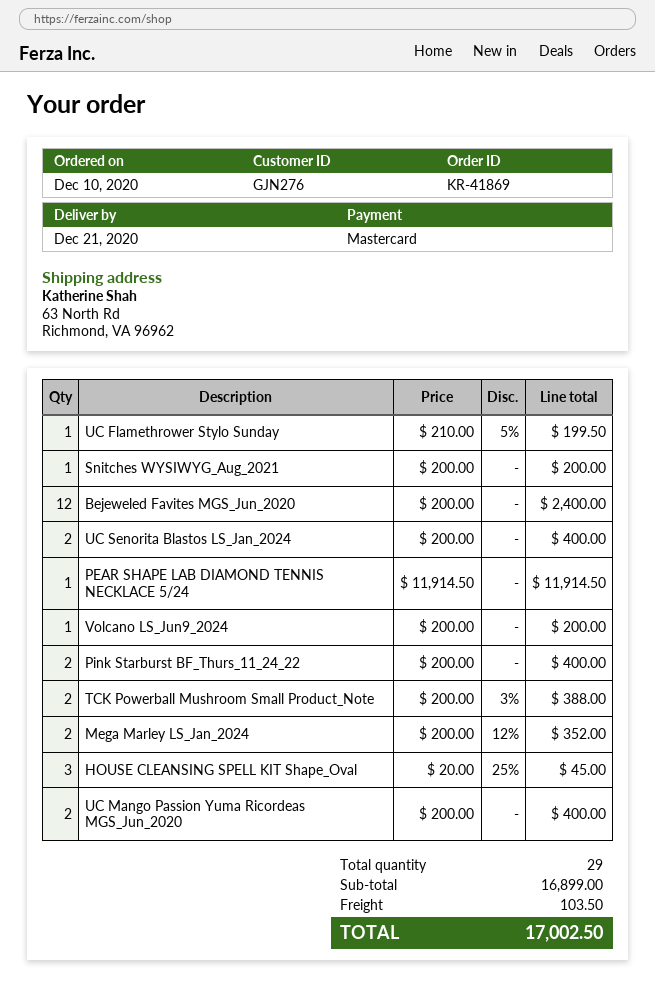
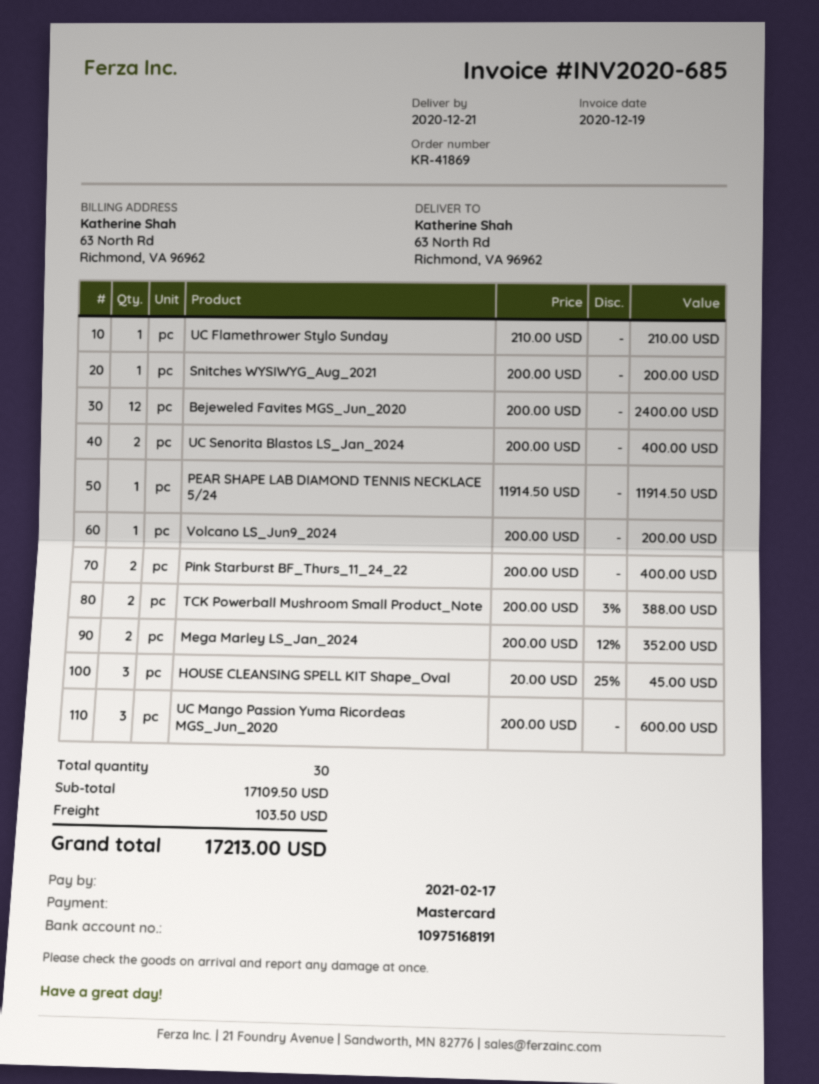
UC Flamethrower Stylo Sunday: 1 x 210.00 - 5% = 199.50 -> 1 x 210.00 = 210.00
UC Mango Passion Yuma Ricordeas MGS_Jun_2020: 2 x 200.00 = 400.00 -> 3 x 200.00 = 600.00
total quantity: 29 -> 30
subtotal: 16899.00 -> 17109.50
total: 17002.50 -> 17213.00

